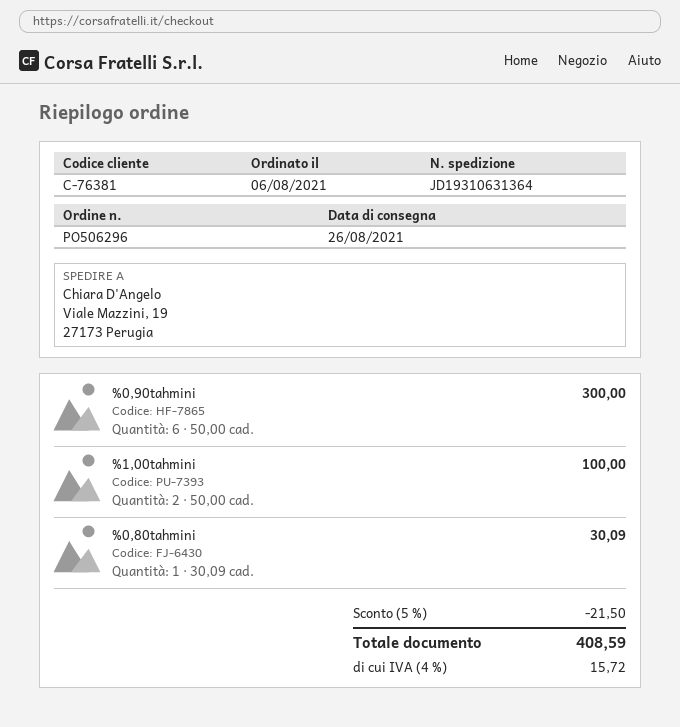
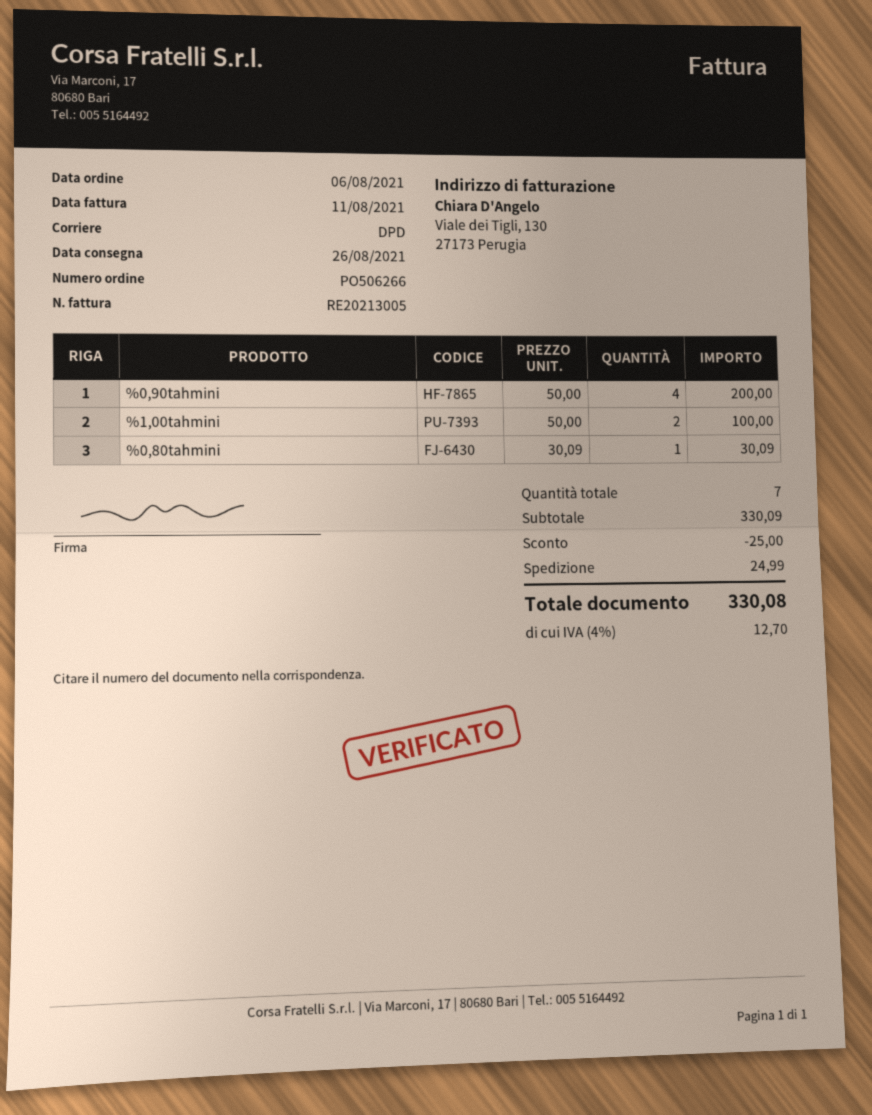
order number: PO506296 -> PO506266
%0,90tahmini: 6 x 50.00 = 300.00 -> 4 x 50.00 = 200.00
discount: 21.50 -> 25.00
shipping: none -> 24.99
tax: 4% = 15.72 -> 4% = 12.70
total: 408.59 -> 330.08

